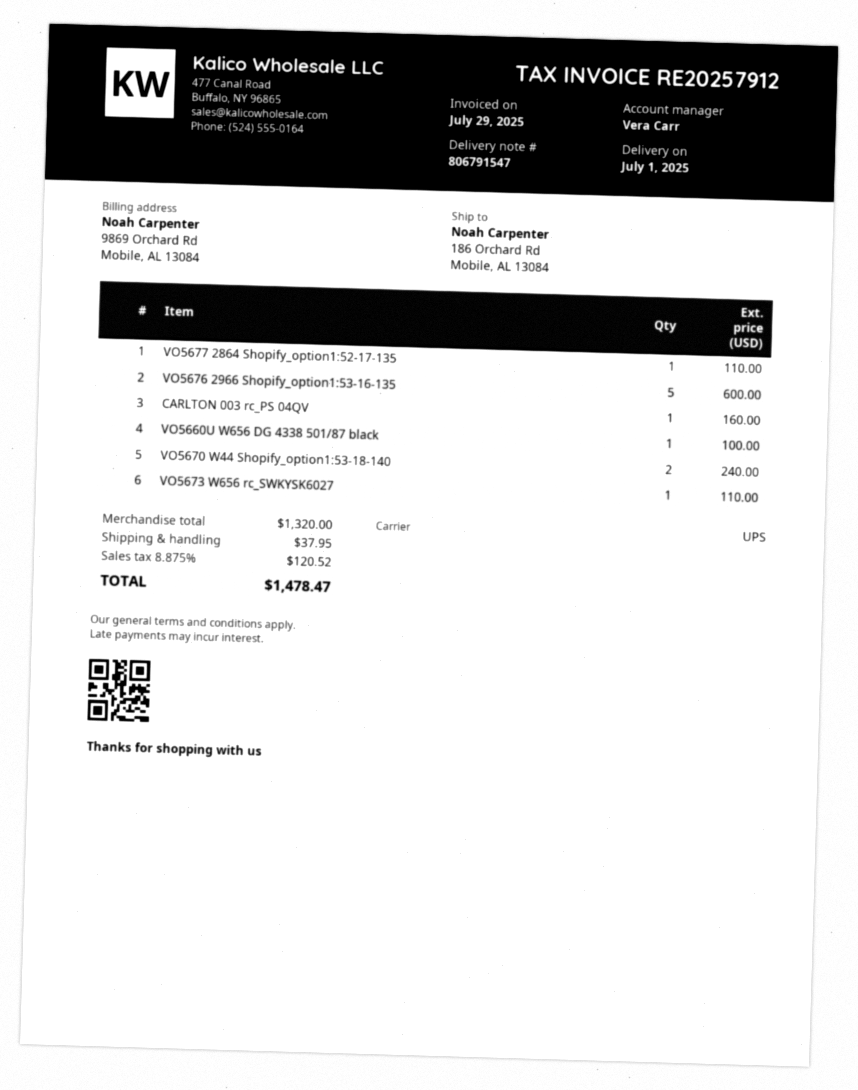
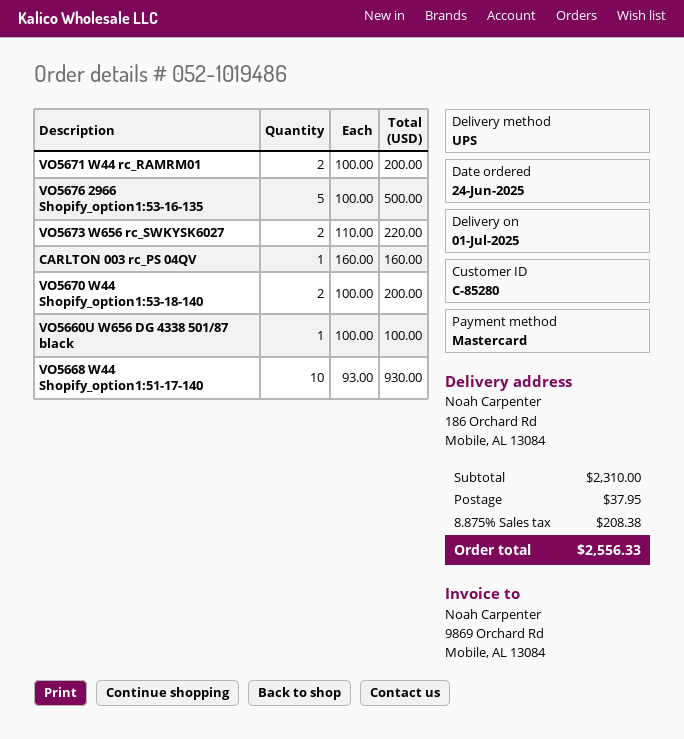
VO5677 2864 Shopify_option1:52-17-135: 1 for 110.00 -> none
VO5676 2966 Shopify_option1:53-16-135: 5 for 600.00 -> 5 for 500.00
VO5670 W44 Shopify_option1:53-18-140: 2 for 240.00 -> 2 for 200.00
VO5673 W656 rc_SWKYSK6027: 1 for 110.00 -> 2 for 220.00
VO5671 W44 rc_RAMRM01: none -> 2 for 200.00
VO5668 W44 Shopify_option1:51-17-140: none -> 10 for 930.00
subtotal: 1320.00 -> 2310.00
tax: 8.875% = 120.52 -> 8.875% = 208.38
total: 1478.47 -> 2556.33

